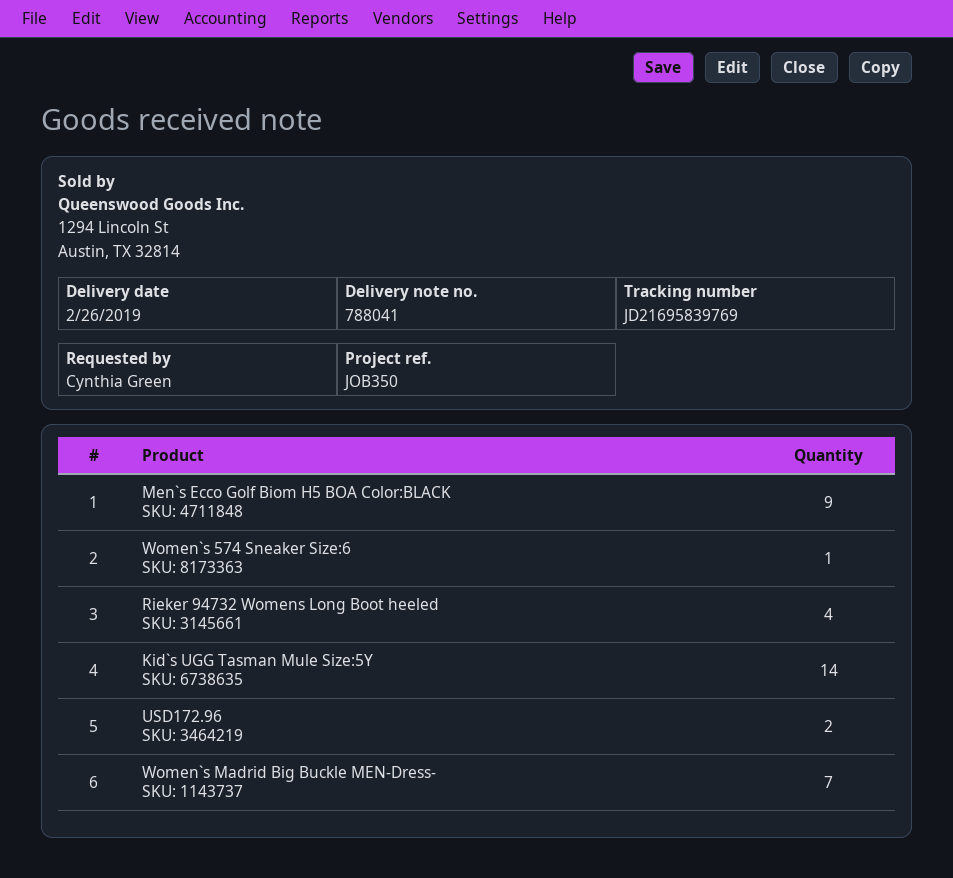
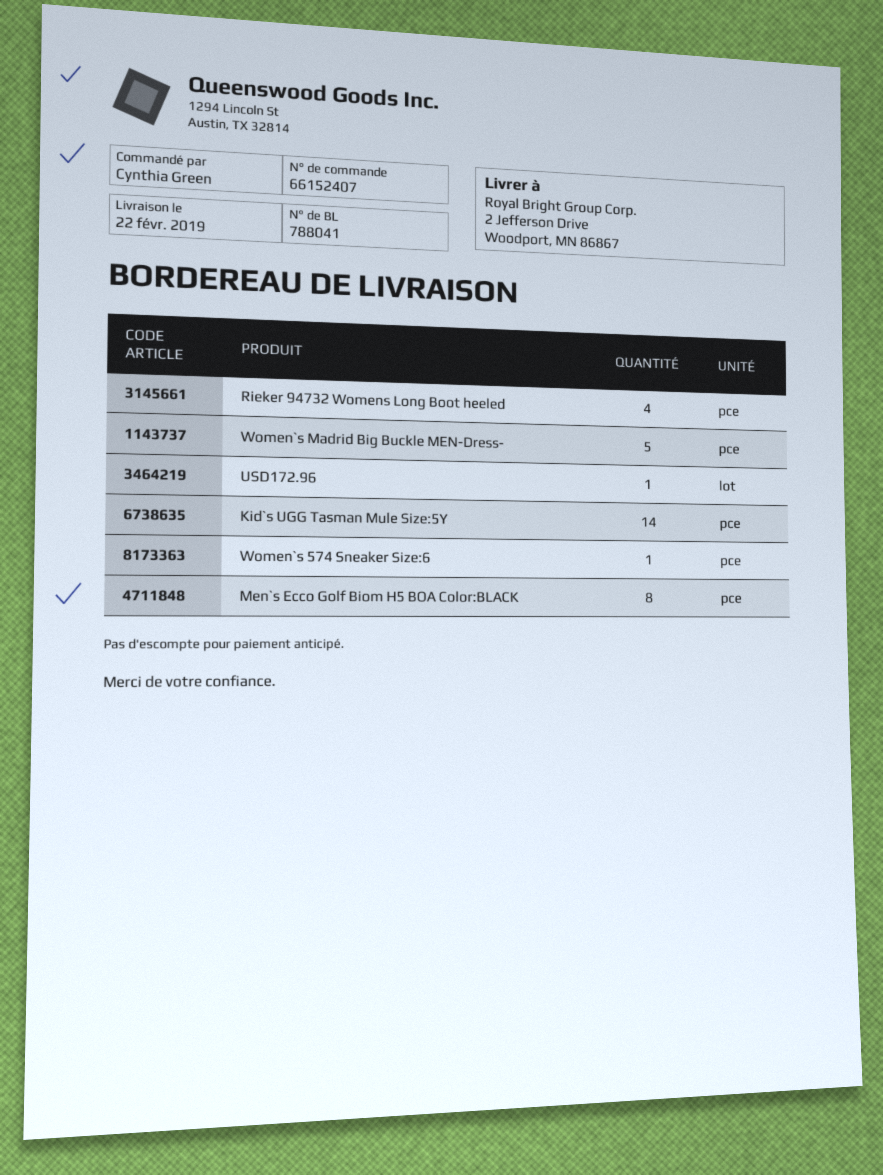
delivery date: 2019-02-26 -> 2019-02-22
Men`s Ecco Golf Biom H5 BOA Color:BLACK: 9 -> 8
USD172.96: 2 -> 1
Women`s Madrid Big Buckle MEN-Dress-: 7 -> 5

